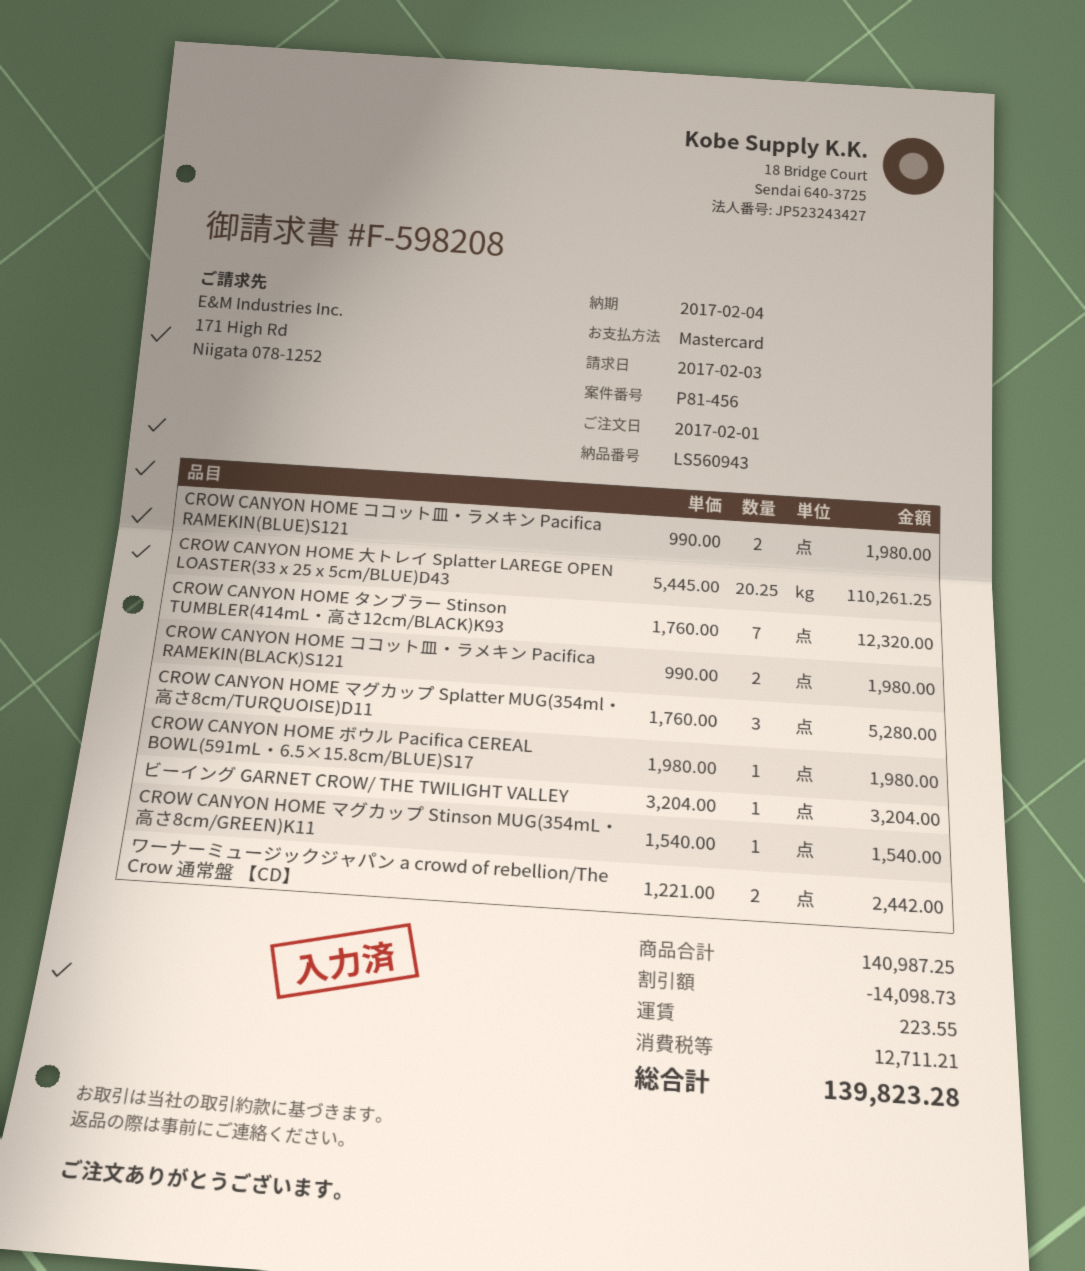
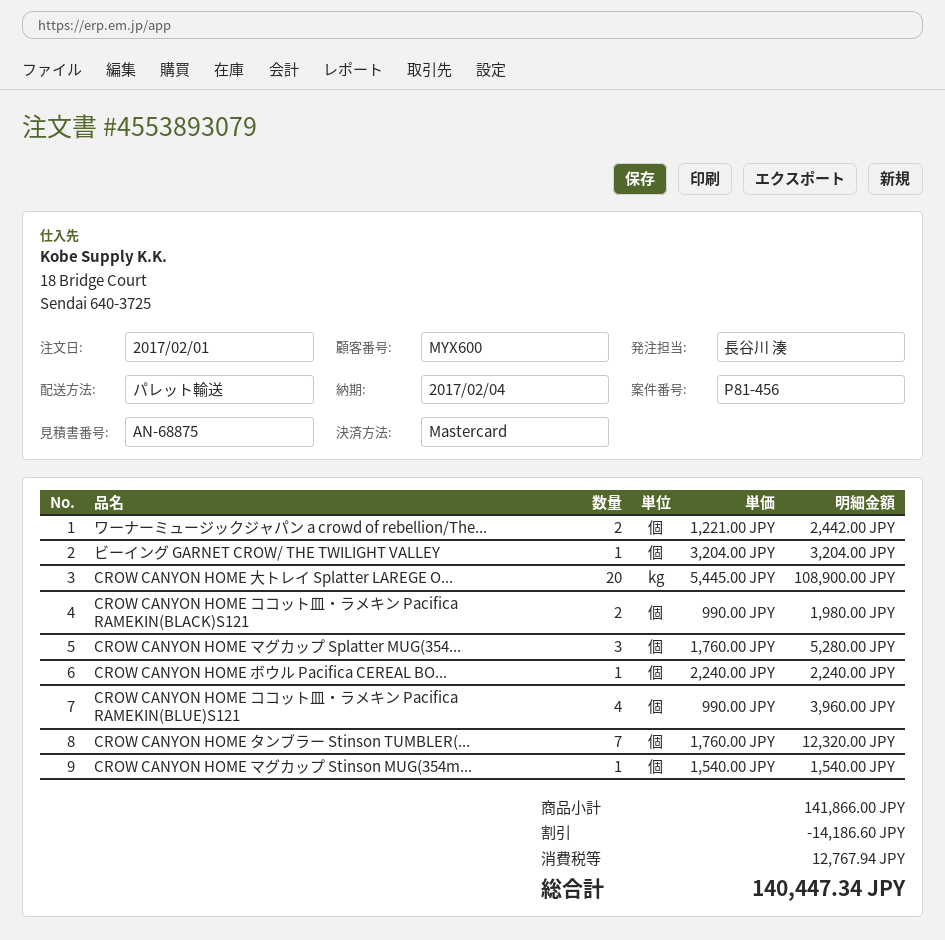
CROW CANYON HOME ココット皿・ラメキン Pacifica RAMEKIN(BLUE)S121: 2 x 990.00 = 1980.00 -> 4 x 990.00 = 3960.00
CROW CANYON HOME 大トレイ Splatter LAREGE OPEN LOASTER(33 x 25 x 5cm/BLUE)D43: 20.25 x 5445.00 = 110261.25 -> 20 x 5445.00 = 108900.00
CROW CANYON HOME ボウル Pacifica CEREAL BOWL(591mL・6.5×15.8cm/BLUE)S17: 1 x 1980.00 = 1980.00 -> 1 x 2240.00 = 2240.00
subtotal: 140987.25 -> 141866.00
discount: 14098.73 -> 14186.60
shipping: 223.55 -> none
tax: 12711.21 -> 12767.94
total: 139823.28 -> 140447.34

